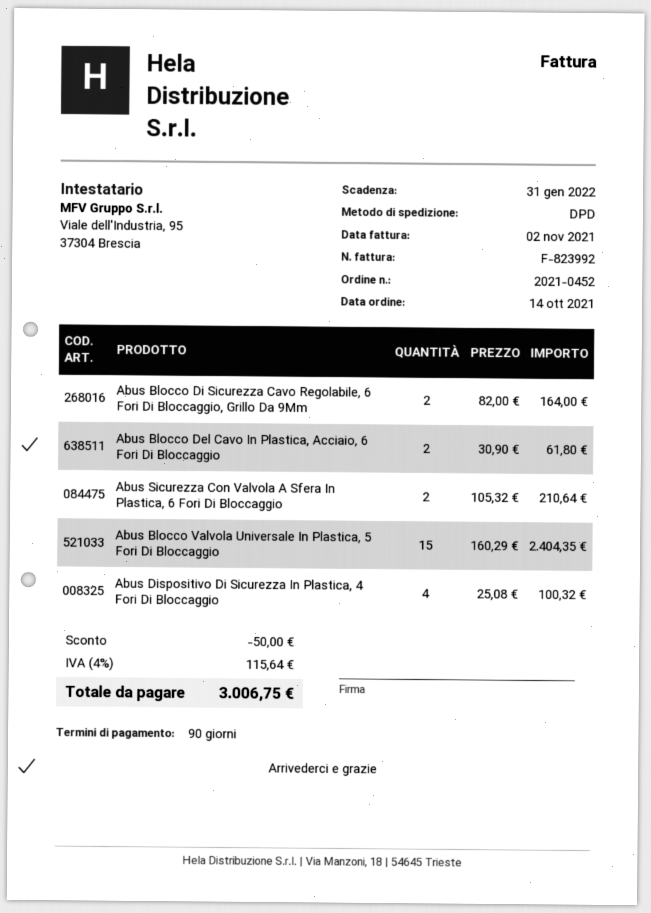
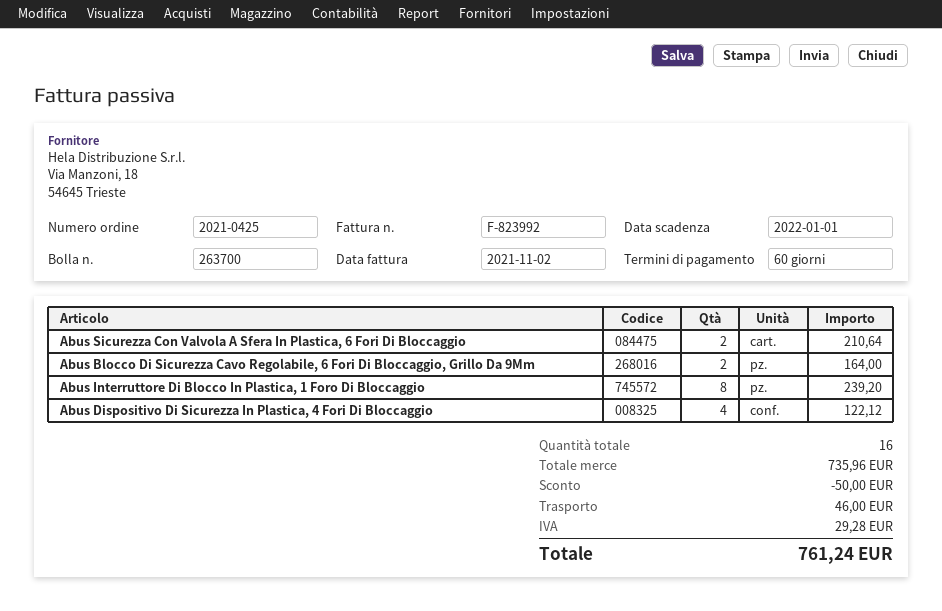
order number: 2021-0452 -> 2021-0425
payment terms: 90 days -> 60 days
due date: 2022-01-31 -> 2022-01-01
Abus Blocco Del Cavo In Plastica, Acciaio, 6 Fori Di Bloccaggio: 2 for 61.80 -> none
Abus Blocco Valvola Universale In Plastica, 5 Fori Di Bloccaggio: 15 for 2404.35 -> none
Abus Dispositivo Di Sicurezza In Plastica, 4 Fori Di Bloccaggio: 4 for 100.32 -> 4 for 122.12
Abus Interruttore Di Blocco In Plastica, 1 Foro Di Bloccaggio: none -> 8 for 239.20
shipping: none -> 46.00
tax: 115.64 -> 29.28
total: 3006.75 -> 761.24

